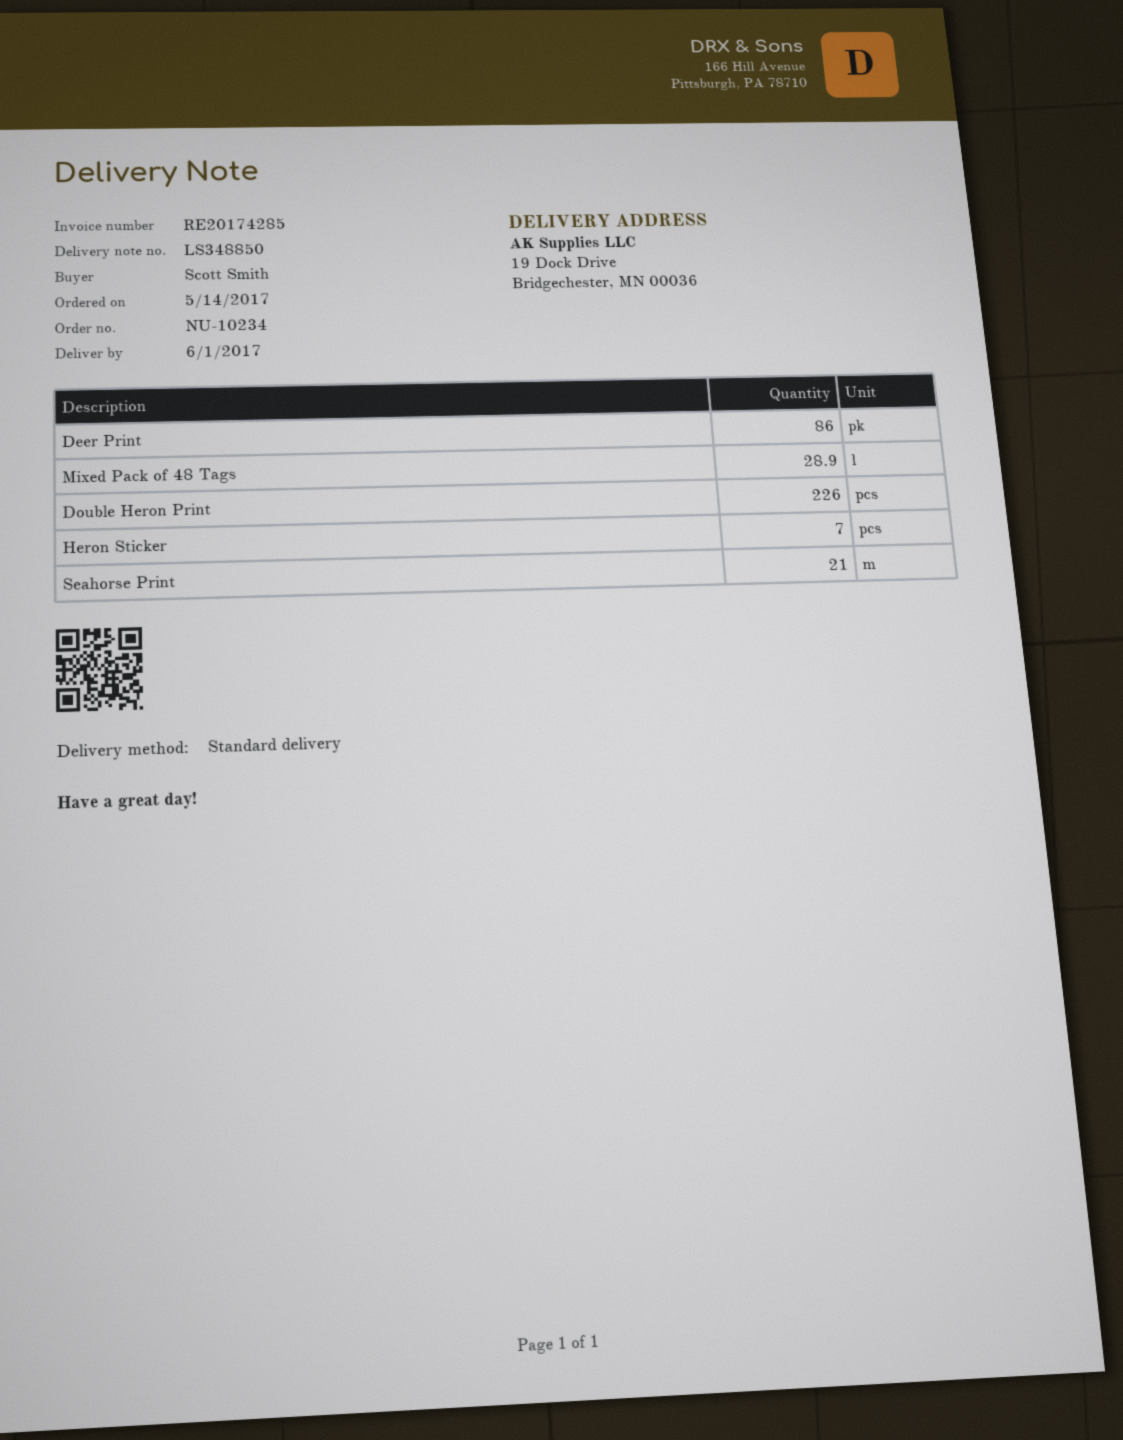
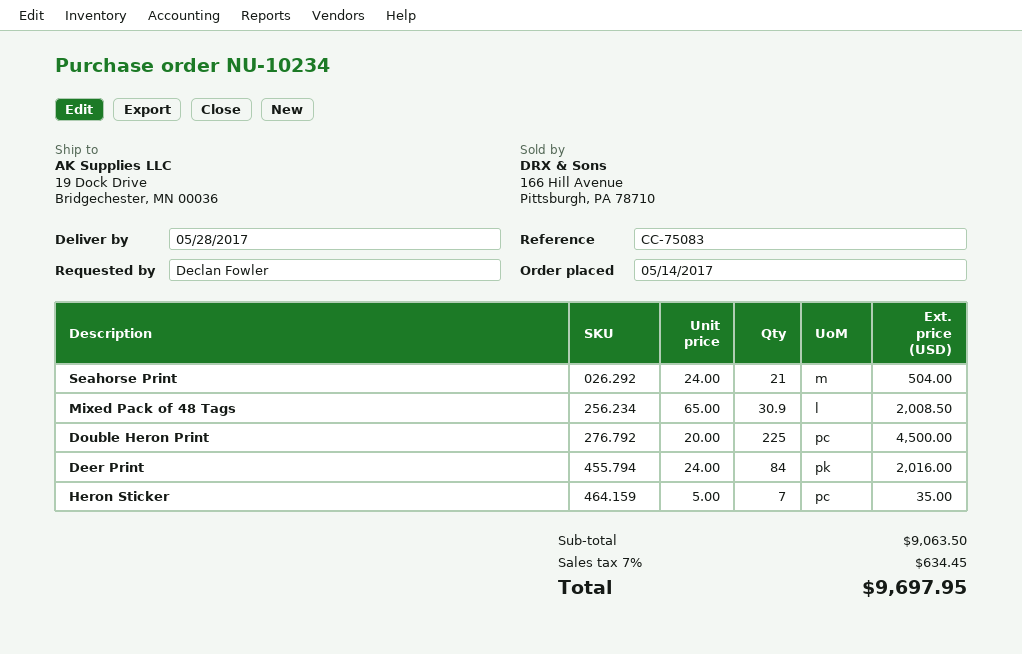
delivery date: 2017-06-01 -> 2017-05-28
ordered by: Scott Smith -> Declan Fowler
Deer Print: 86 -> 84
Mixed Pack of 48 Tags: 28.9 -> 30.9
Double Heron Print: 226 -> 225

